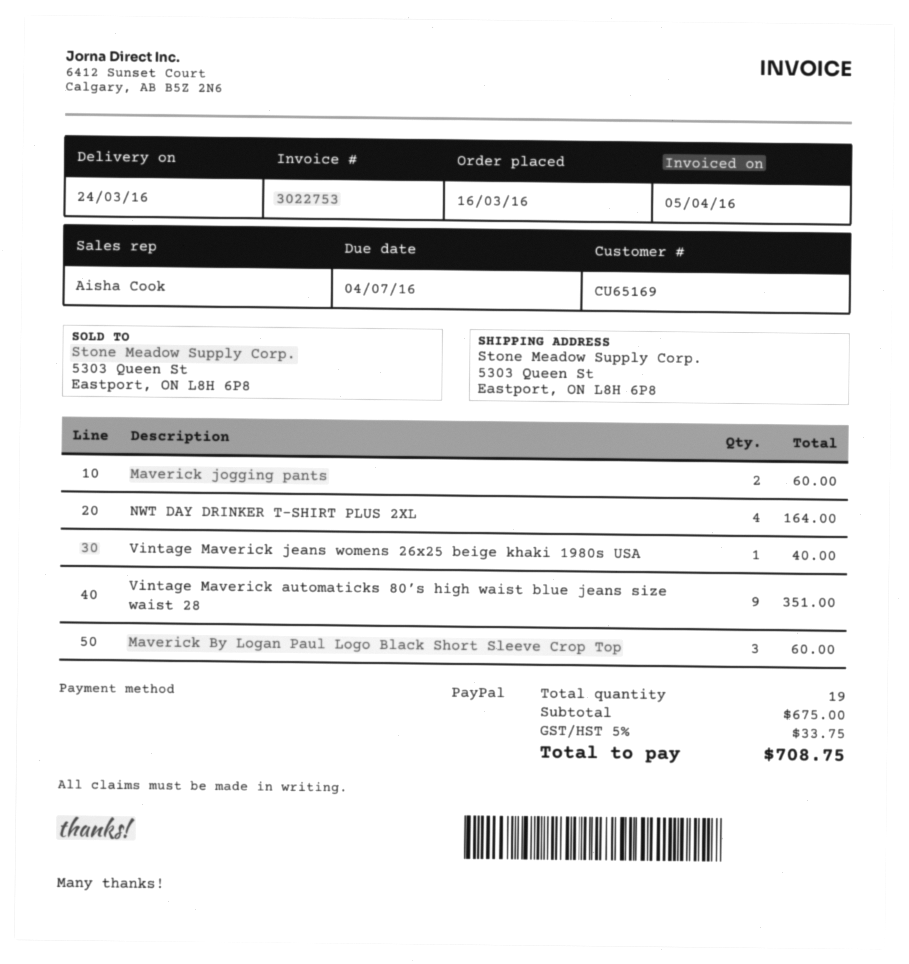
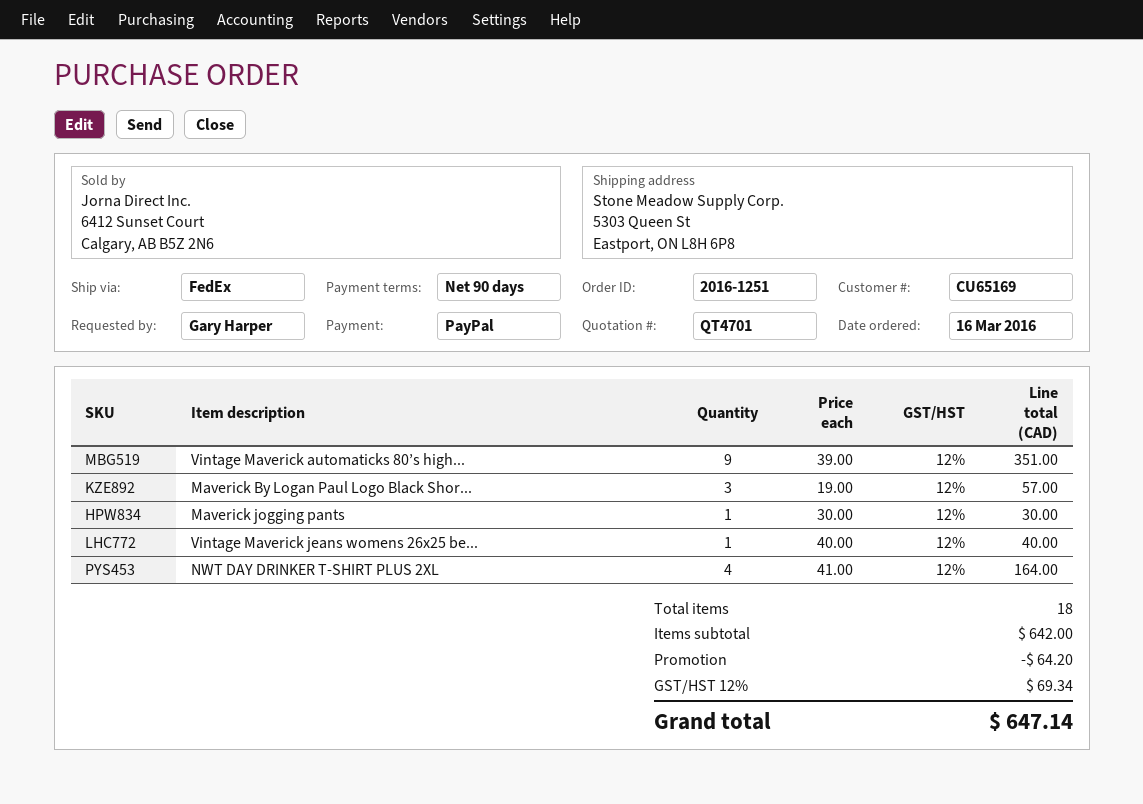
Maverick jogging pants: 2 for 60.00 -> 1 for 30.00
Maverick By Logan Paul Logo Black Short Sleeve Crop Top: 3 for 60.00 -> 3 for 57.00
total quantity: 19 -> 18
subtotal: 675.00 -> 642.00
discount: none -> 64.20
tax: 5% = 33.75 -> 12% = 69.34
total: 708.75 -> 647.14

